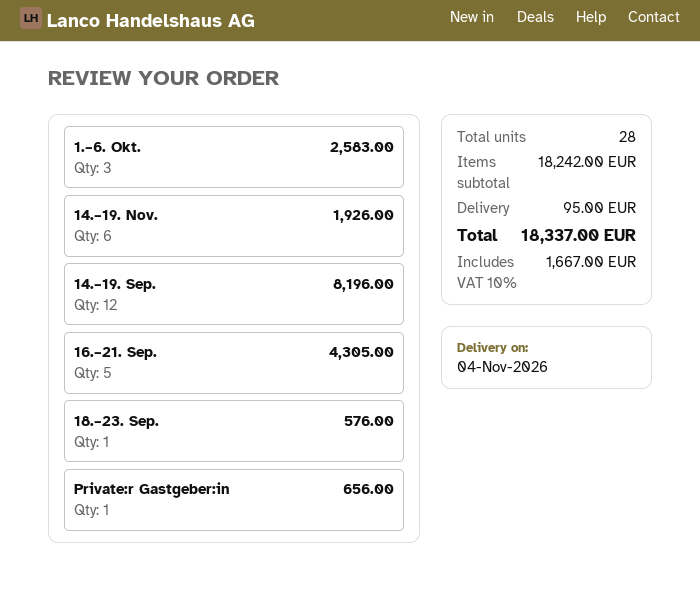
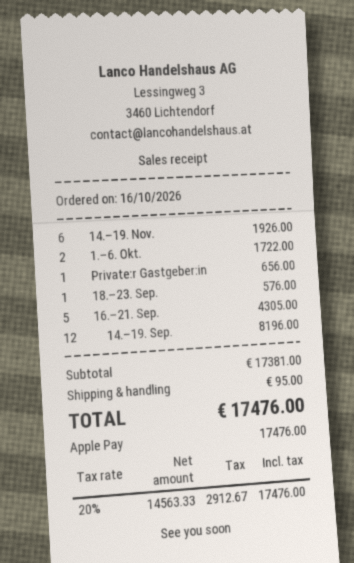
1.–6. Okt.: 3 for 2583.00 -> 2 for 1722.00
subtotal: 18242.00 -> 17381.00
tax: 10% = 1667.00 -> 20% = 2912.67
total: 18337.00 -> 17476.00

